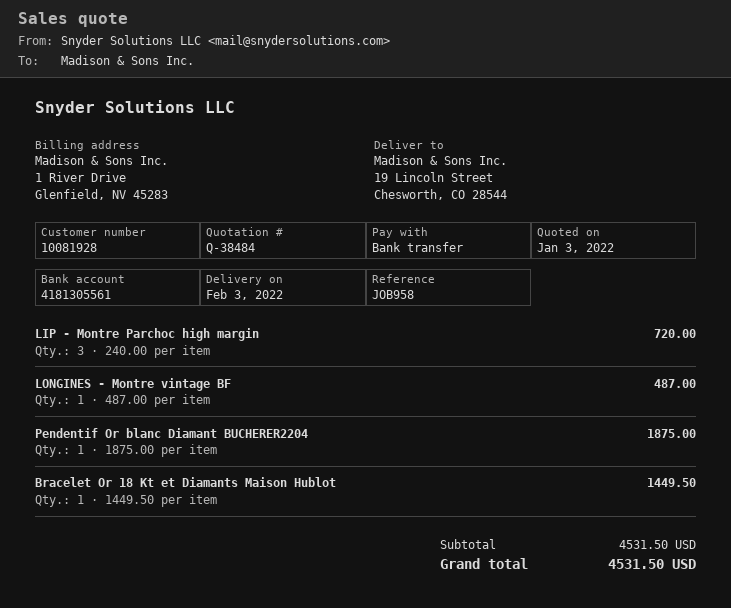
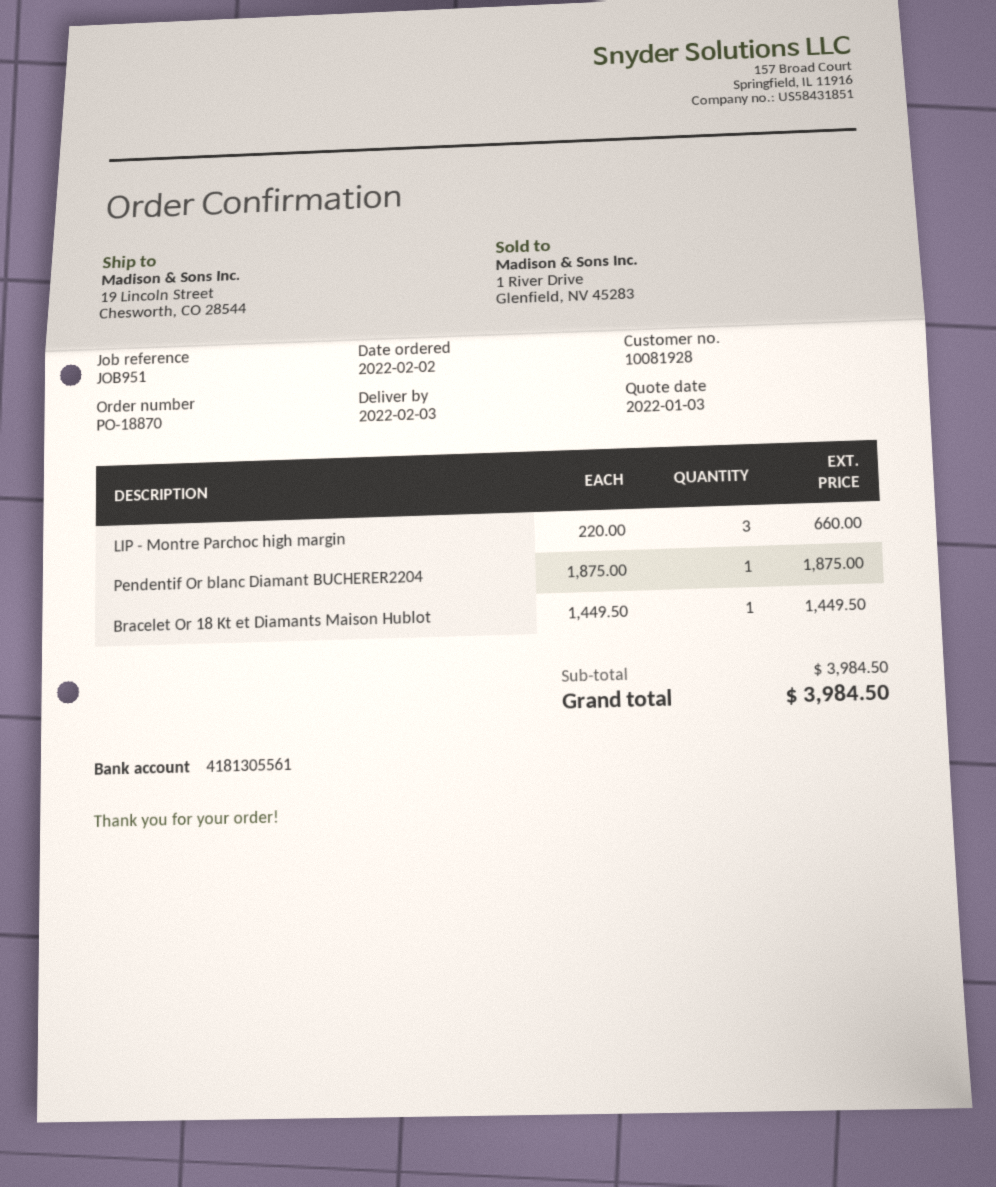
reference: JOB958 -> JOB951
LIP - Montre Parchoc high margin: 3 x 240.00 = 720.00 -> 3 x 220.00 = 660.00
LONGINES - Montre vintage BF: 1 x 487.00 = 487.00 -> none
subtotal: 4531.50 -> 3984.50
total: 4531.50 -> 3984.50

